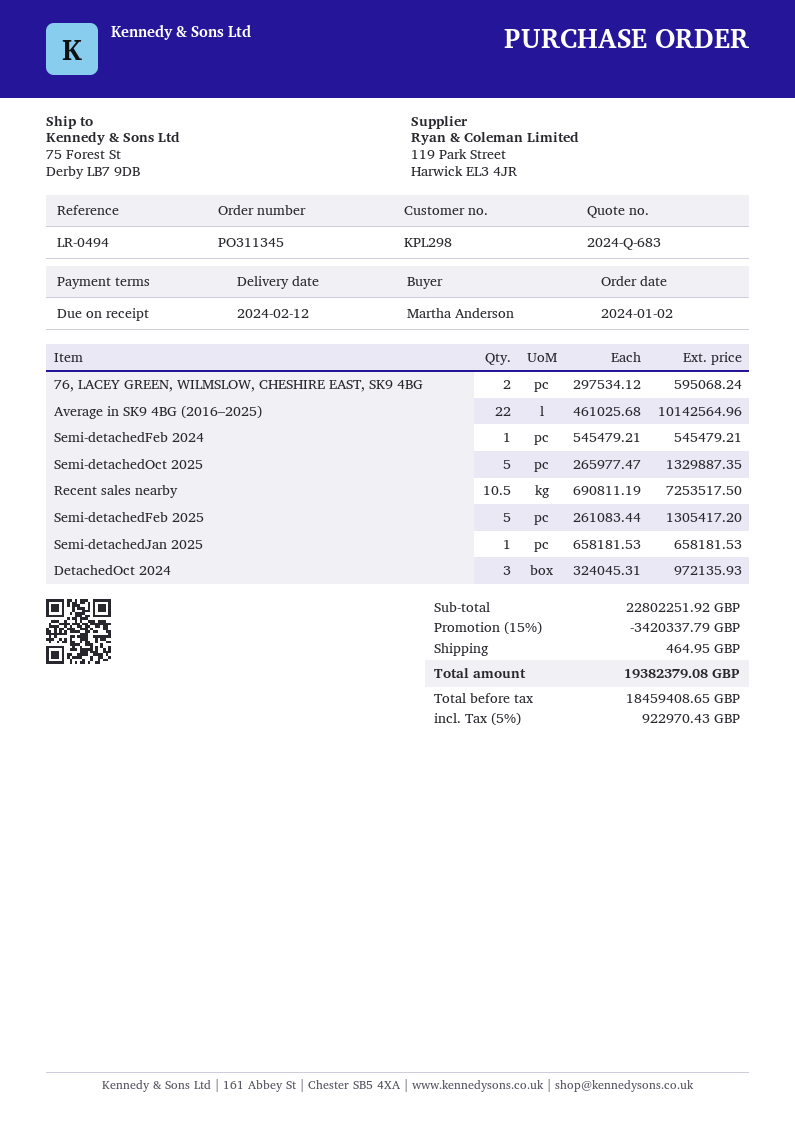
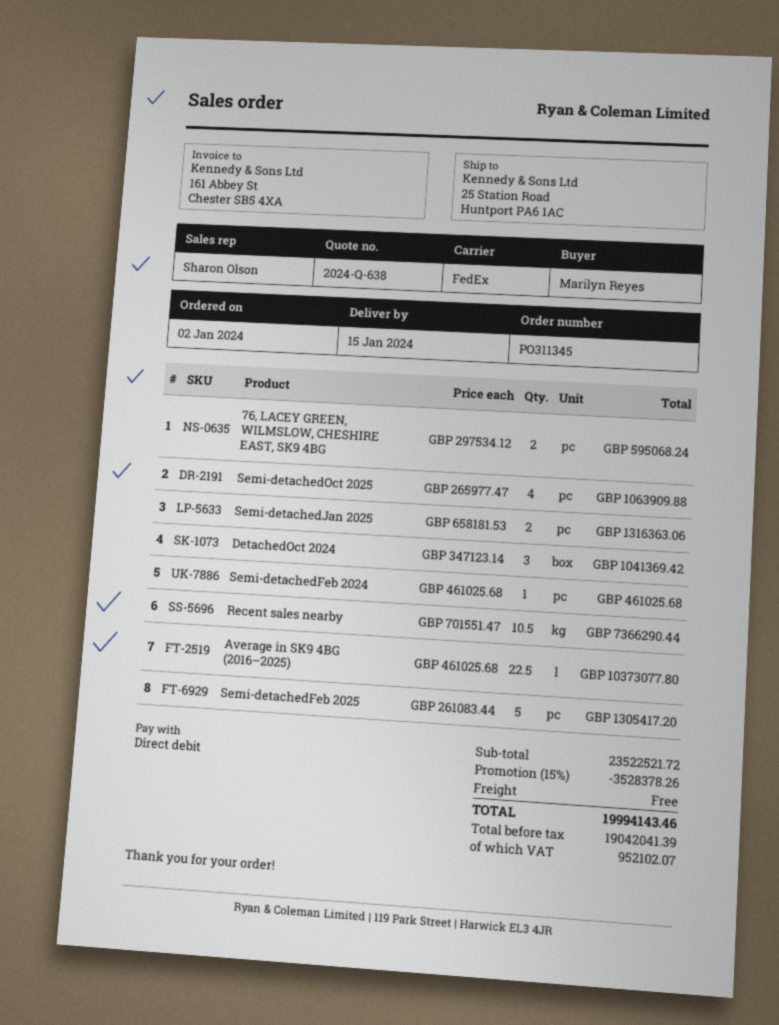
quote number: 2024-Q-683 -> 2024-Q-638
delivery date: 2024-02-12 -> 2024-01-15
ordered by: Martha Anderson -> Marilyn Reyes
ship to: 75 Forest St, Derby LB7 9DB -> 25 Station Road, Huntport PA6 1AC
Average in SK9 4BG (2016–2025): 22 x 461025.68 = 10142564.96 -> 22.5 x 461025.68 = 10373077.80
Semi-detachedFeb 2024: 1 x 545479.21 = 545479.21 -> 1 x 461025.68 = 461025.68
Semi-detachedOct 2025: 5 x 265977.47 = 1329887.35 -> 4 x 265977.47 = 1063909.88
Recent sales nearby: 10.5 x 690811.19 = 7253517.50 -> 10.5 x 701551.47 = 7366290.44
Semi-detachedJan 2025: 1 x 658181.53 = 658181.53 -> 2 x 658181.53 = 1316363.06
DetachedOct 2024: 3 x 324045.31 = 972135.93 -> 3 x 347123.14 = 1041369.42
subtotal: 22802251.92 -> 23522521.72
discount: 15% = 3420337.79 -> 15% = 3528378.26
shipping: 464.95 -> 0.00
net: 18459408.65 -> 19042041.39
tax: 922970.43 -> 952102.07
total: 19382379.08 -> 19994143.46

